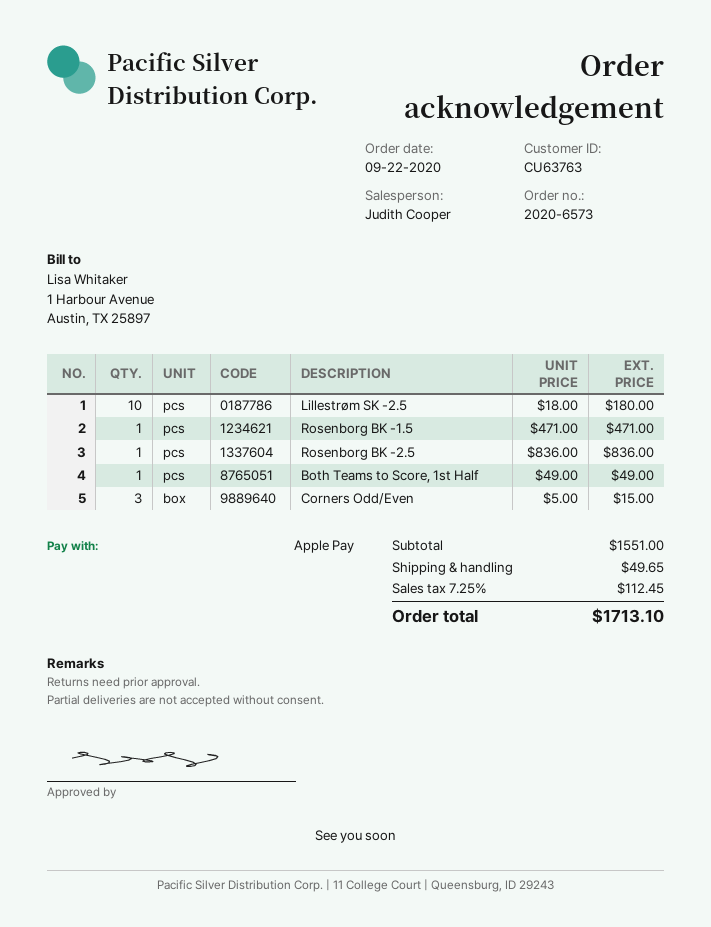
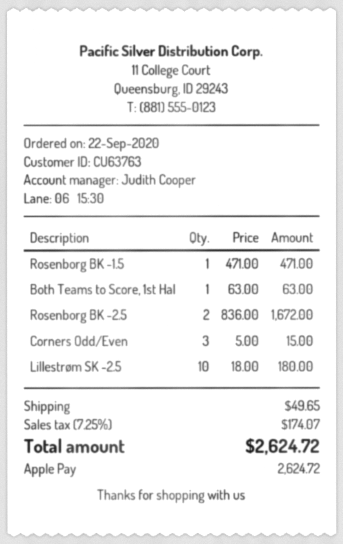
Rosenborg BK -2.5: 1 x 836.00 = 836.00 -> 2 x 836.00 = 1672.00
Both Teams to Score, 1st Half: 1 x 49.00 = 49.00 -> 1 x 63.00 = 63.00
tax: 7.25% = 112.45 -> 7.25% = 174.07
total: 1713.10 -> 2624.72

